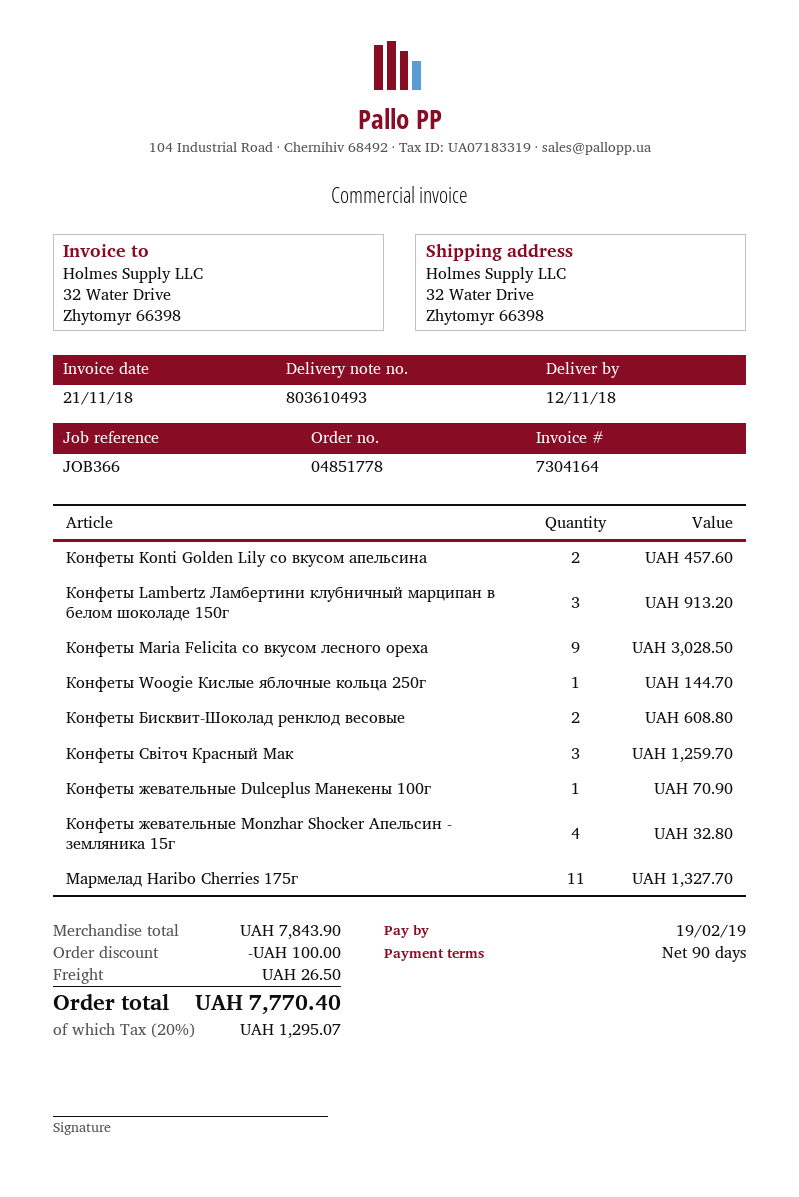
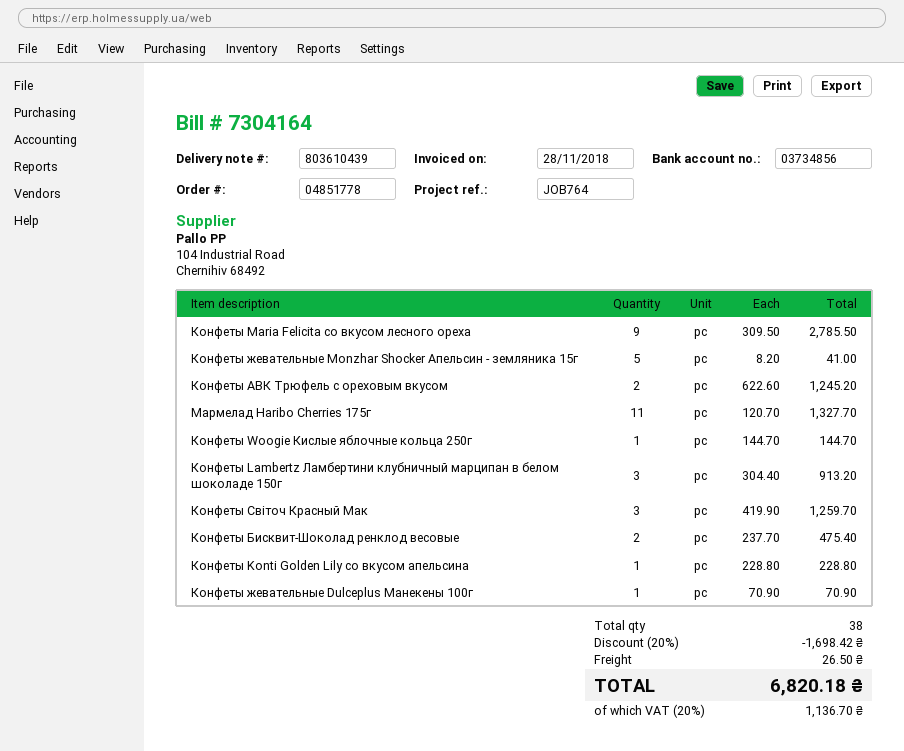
delivery note number: 803610493 -> 803610439
invoice date: 2018-11-21 -> 2018-11-28
reference: JOB366 -> JOB764
Конфеты Konti Golden Lily со вкусом апельсина: 2 for 457.60 -> 1 for 228.80
Конфеты Maria Felicita со вкусом лесного ореха: 9 for 3028.50 -> 9 for 2785.50
Конфеты Бисквит-Шоколад ренклод весовые: 2 for 608.80 -> 2 for 475.40
Конфеты жевательные Monzhar Shocker Апельсин - земляника 15г: 4 for 32.80 -> 5 for 41.00
Конфеты АВК Трюфель с ореховым вкусом: none -> 2 for 1245.20
discount: 100.00 -> 1698.42
tax: 20% = 1295.07 -> 20% = 1136.70
total: 7770.40 -> 6820.18

